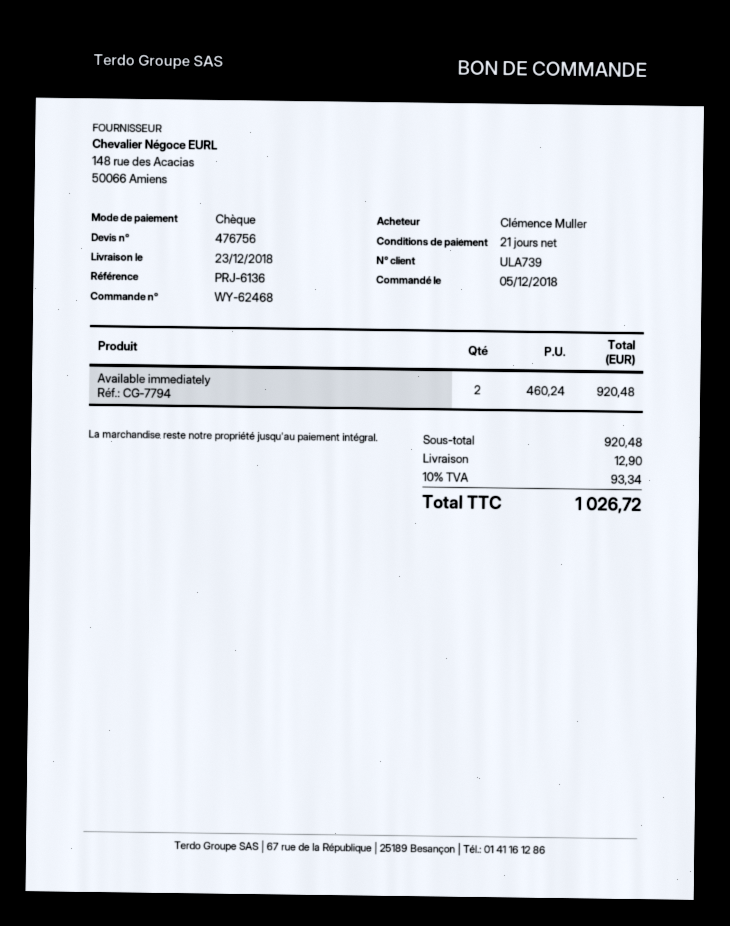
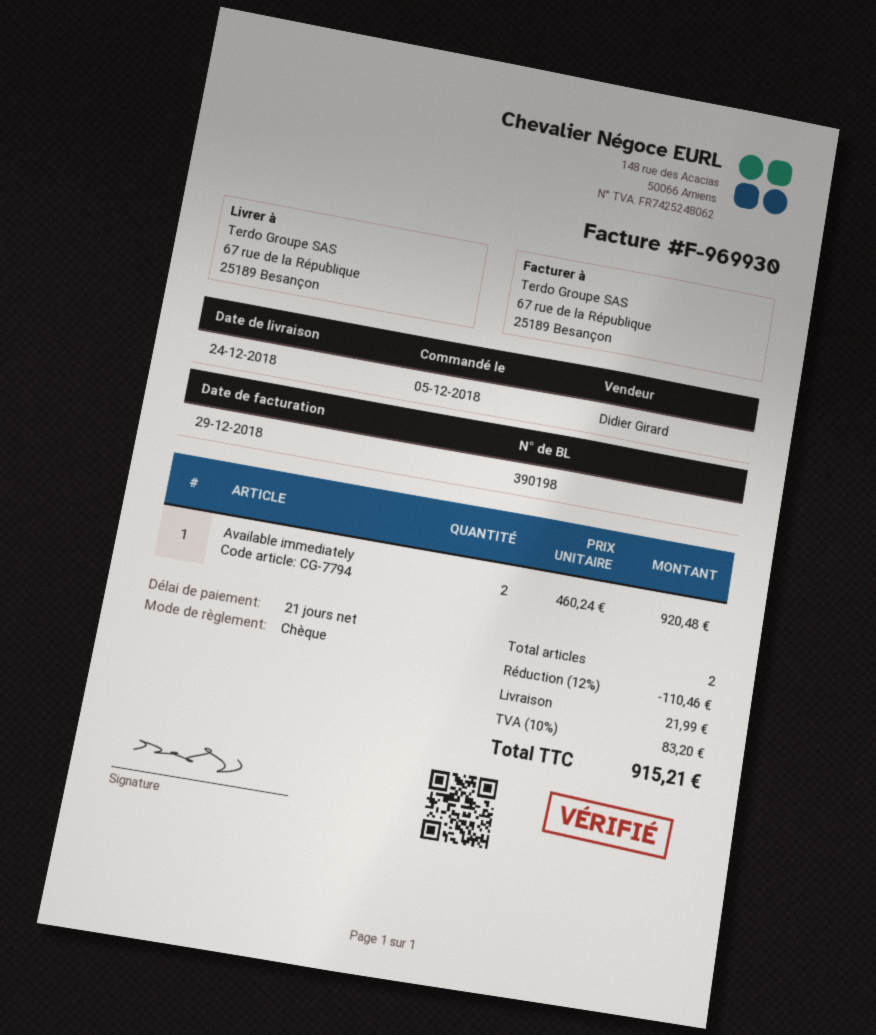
delivery date: 2018-12-23 -> 2018-12-24
discount: none -> 12% = 110.46
shipping: 12.90 -> 21.99
tax: 10% = 93.34 -> 10% = 83.20
total: 1026.72 -> 915.21

